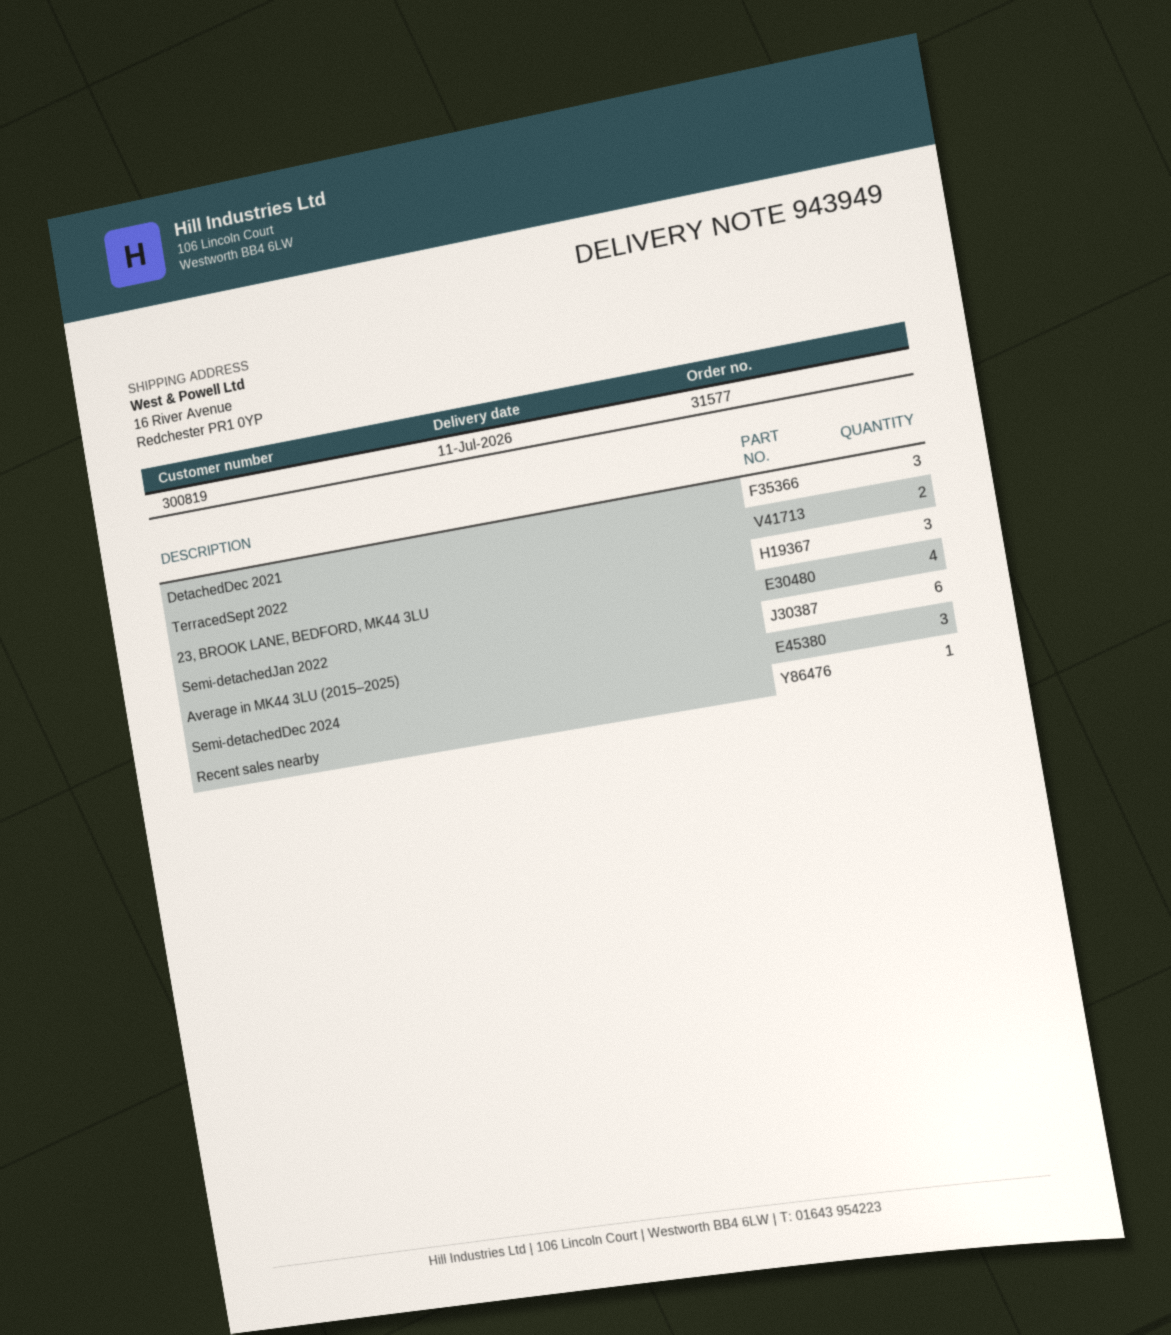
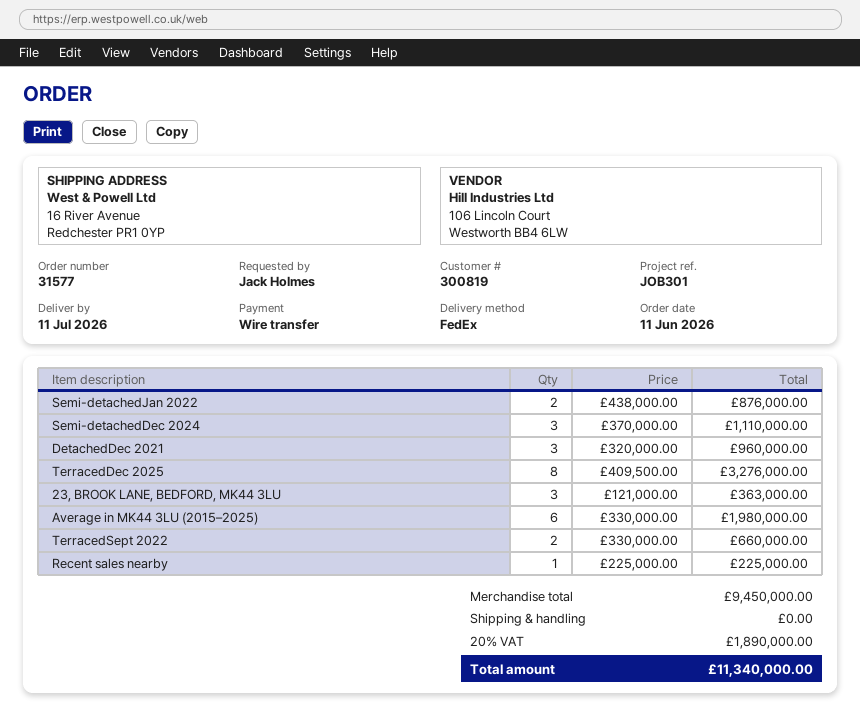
Semi-detachedJan 2022: 4 -> 2
TerracedDec 2025: none -> 8

